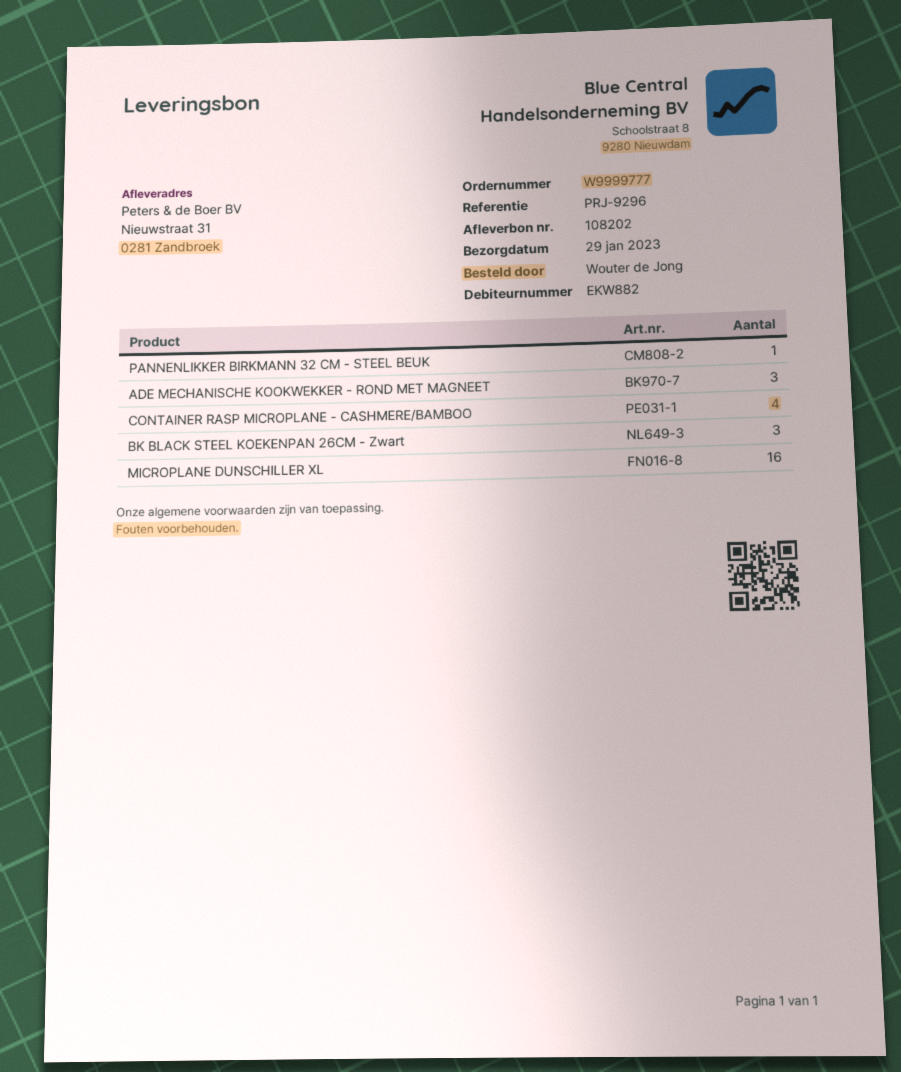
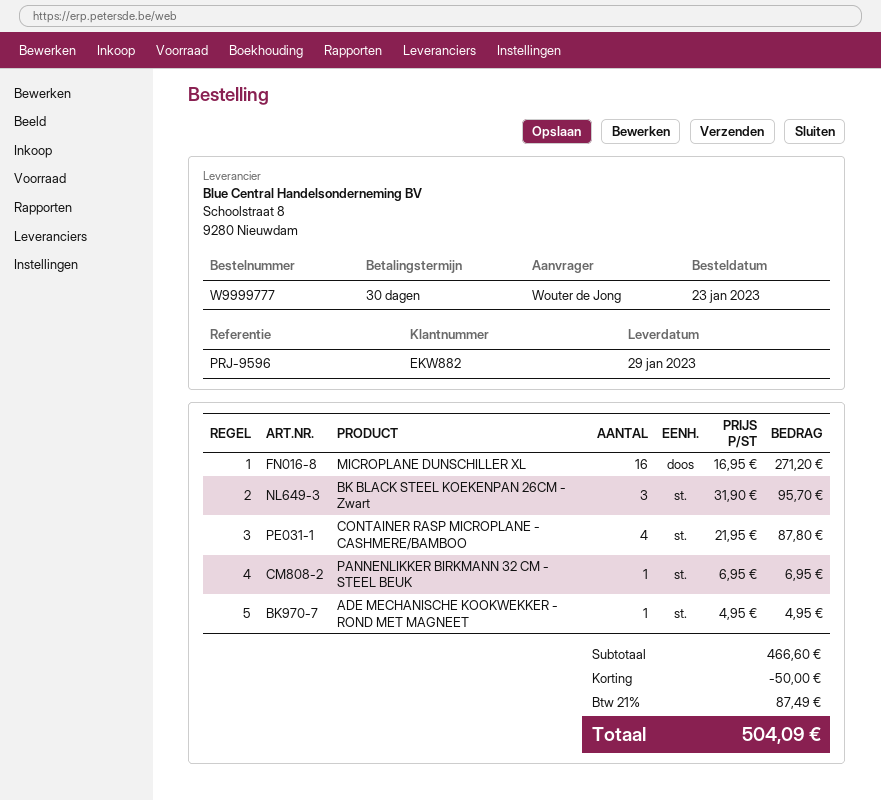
reference: PRJ-9296 -> PRJ-9596
ADE MECHANISCHE KOOKWEKKER - ROND MET MAGNEET: 3 -> 1

